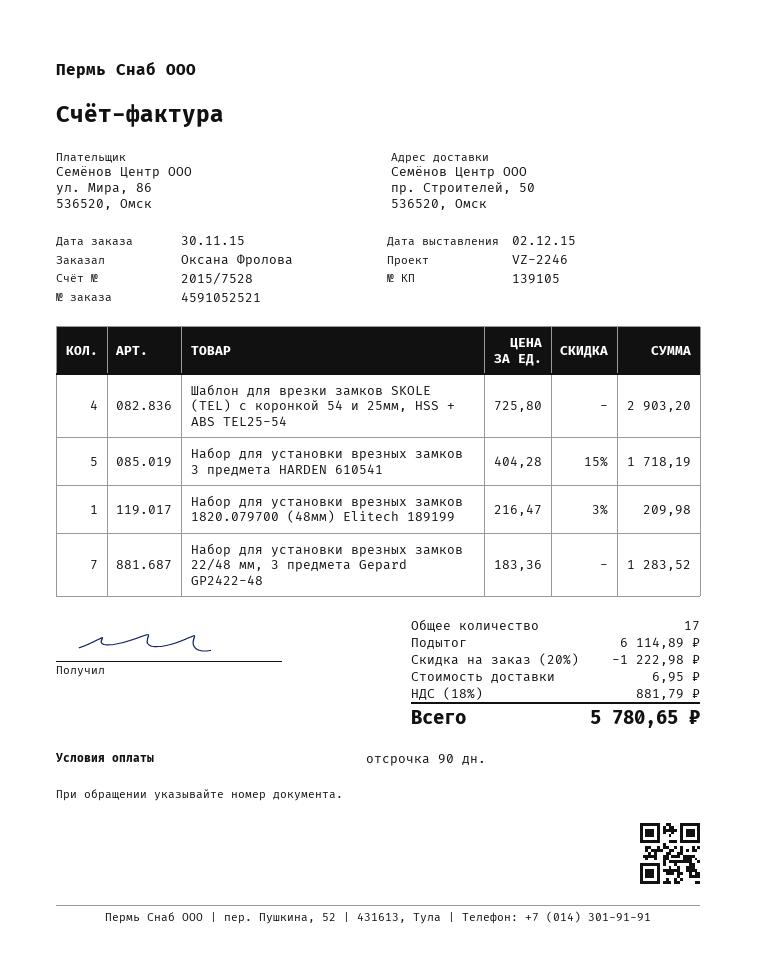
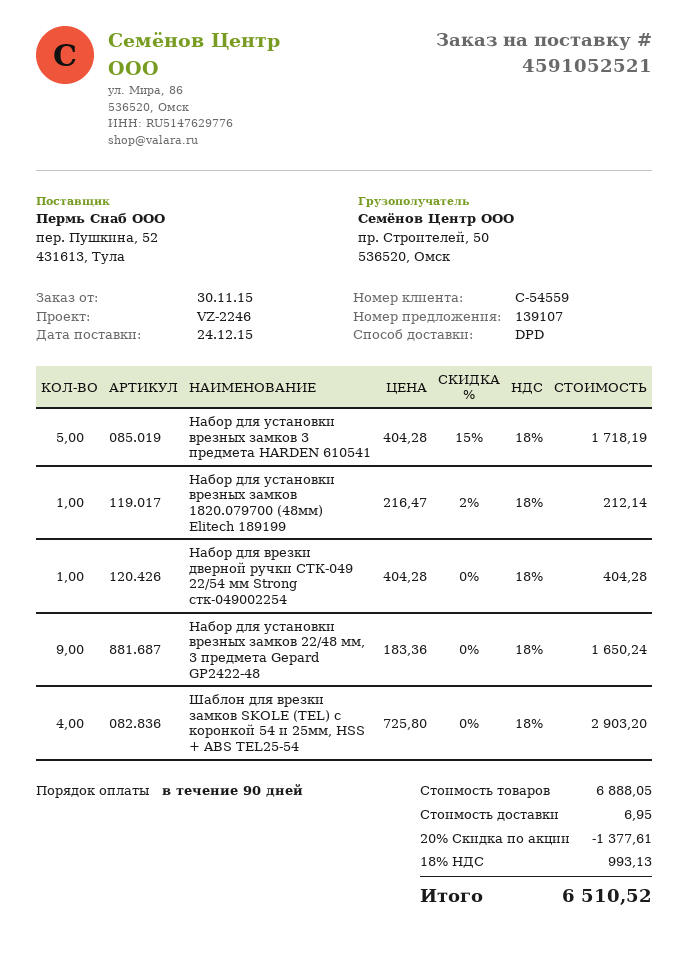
quote number: 139105 -> 139107
Набор для установки врезных замков 1820.079700 (48мм) Elitech 189199: 1 x 216.47 - 3% = 209.98 -> 1 x 216.47 - 2% = 212.14
Набор для установки врезных замков 22/48 мм, 3 предмета Gepard GP2422-48: 7 x 183.36 = 1283.52 -> 9 x 183.36 = 1650.24
Набор для врезки дверной ручки СТК-049 22/54 мм Strong стк-049002254: none -> 1 x 404.28 = 404.28
subtotal: 6114.89 -> 6888.05
discount: 20% = 1222.98 -> 20% = 1377.61
tax: 18% = 881.79 -> 18% = 993.13
total: 5780.65 -> 6510.52

